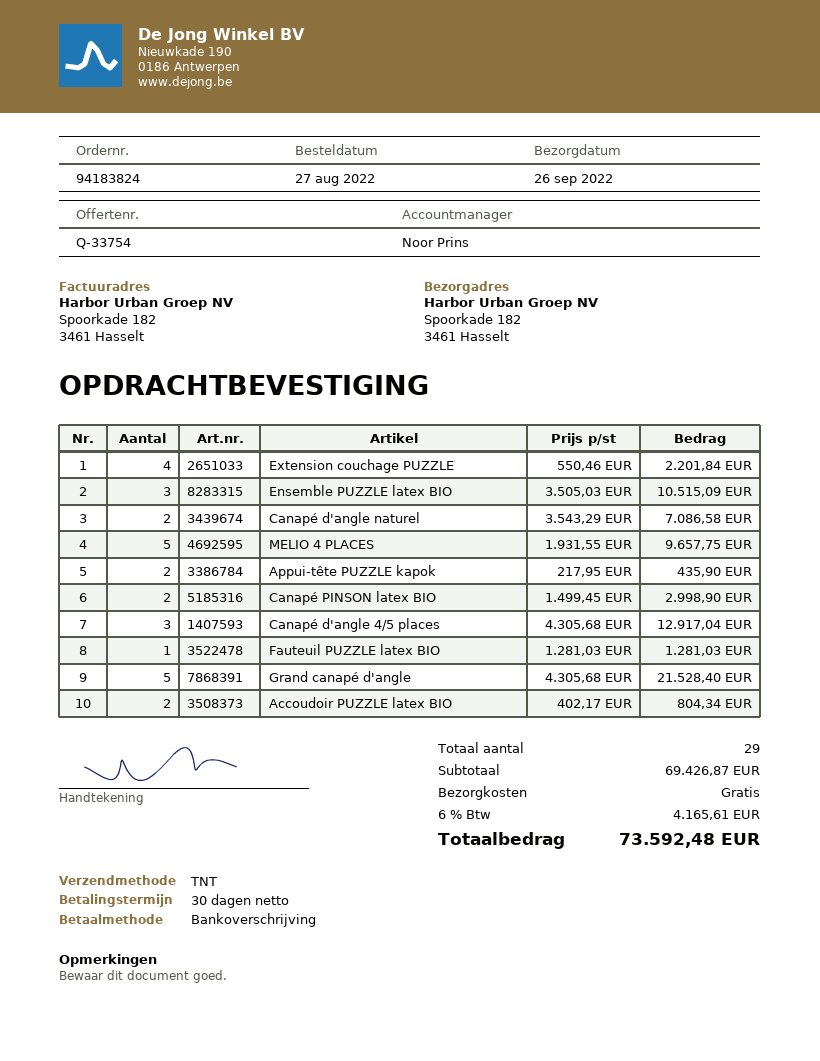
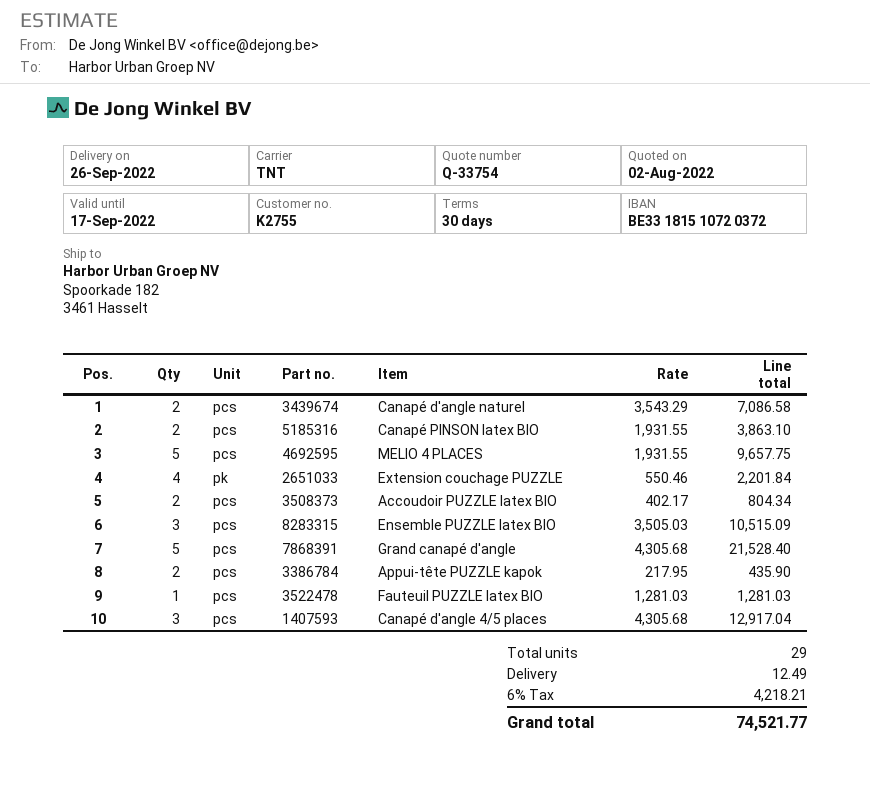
Canapé PINSON latex BIO: 2 x 1499.45 = 2998.90 -> 2 x 1931.55 = 3863.10
shipping: 0.00 -> 12.49
tax: 6% = 4165.61 -> 6% = 4218.21
total: 73592.48 -> 74521.77

